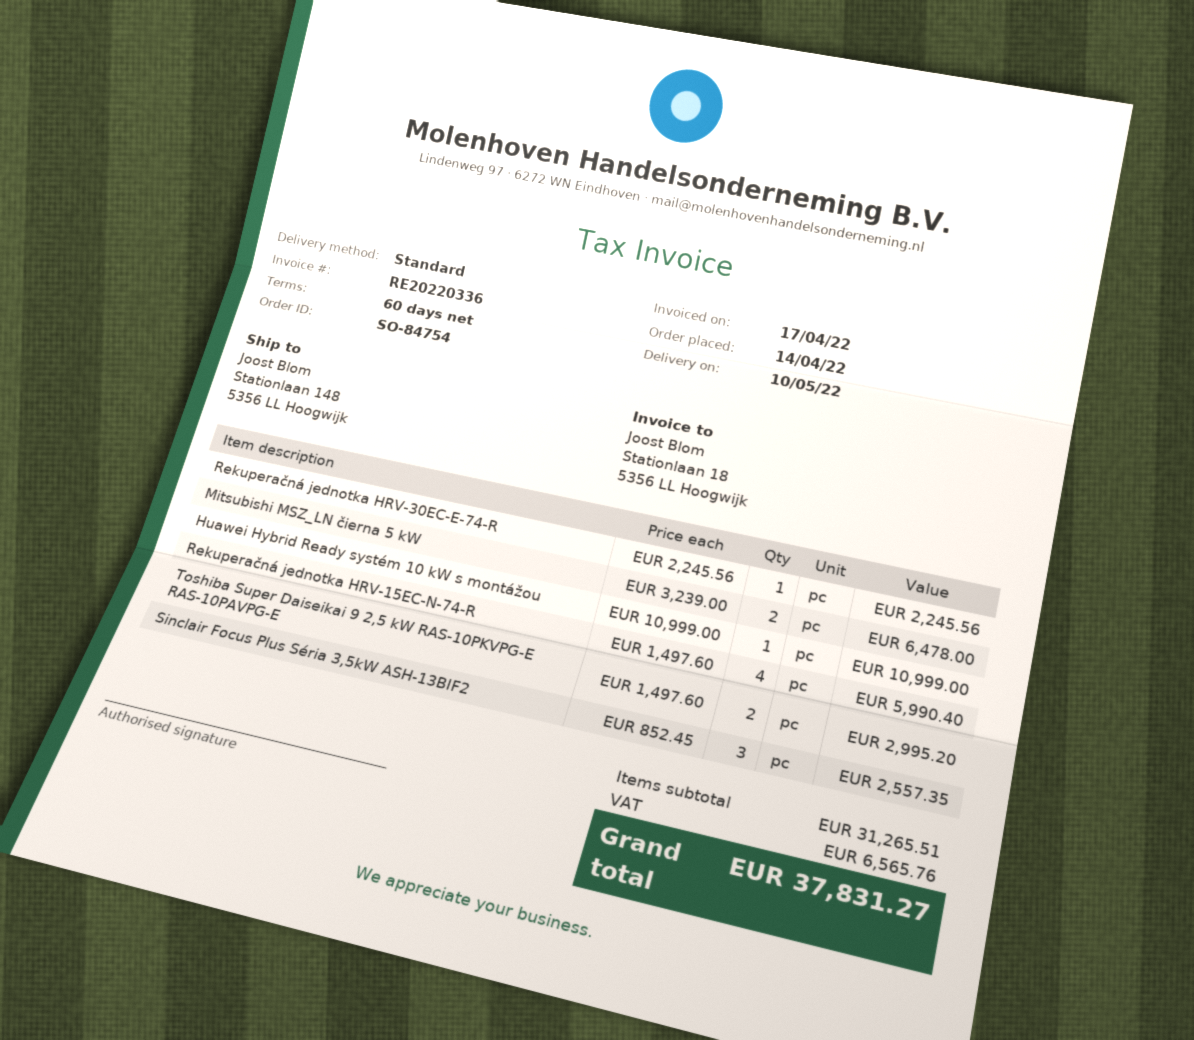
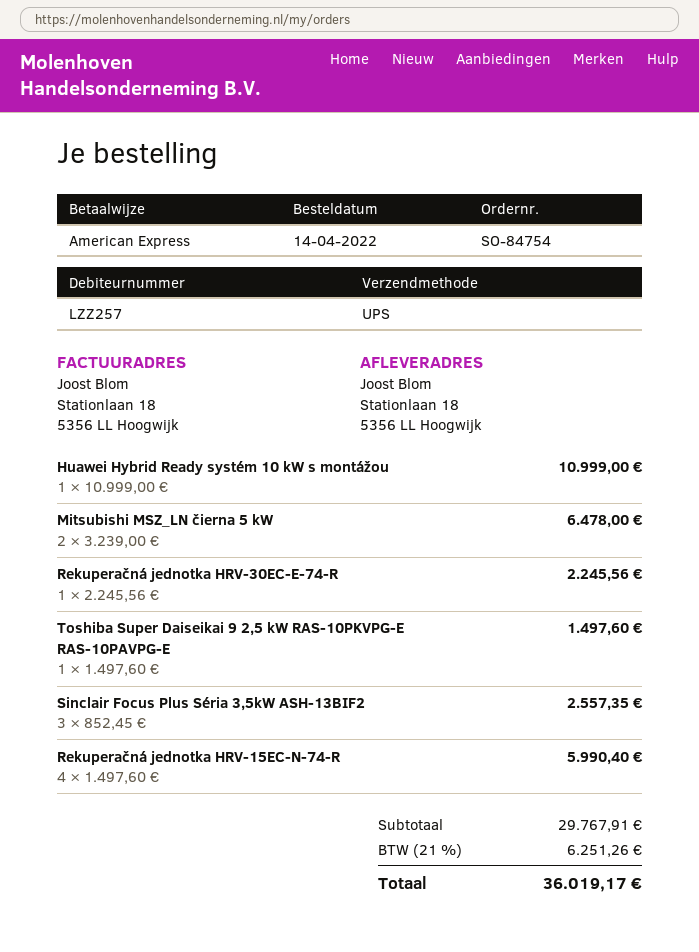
shipping method: standard -> UPS
ship to: Stationlaan 148, 5356 LL Hoogwijk -> Stationlaan 18, 5356 LL Hoogwijk
Toshiba Super Daiseikai 9 2,5 kW RAS-10PKVPG-E RAS-10PAVPG-E: 2 x 1497.60 = 2995.20 -> 1 x 1497.60 = 1497.60
subtotal: 31265.51 -> 29767.91
tax: 6565.76 -> 6251.26
total: 37831.27 -> 36019.17

